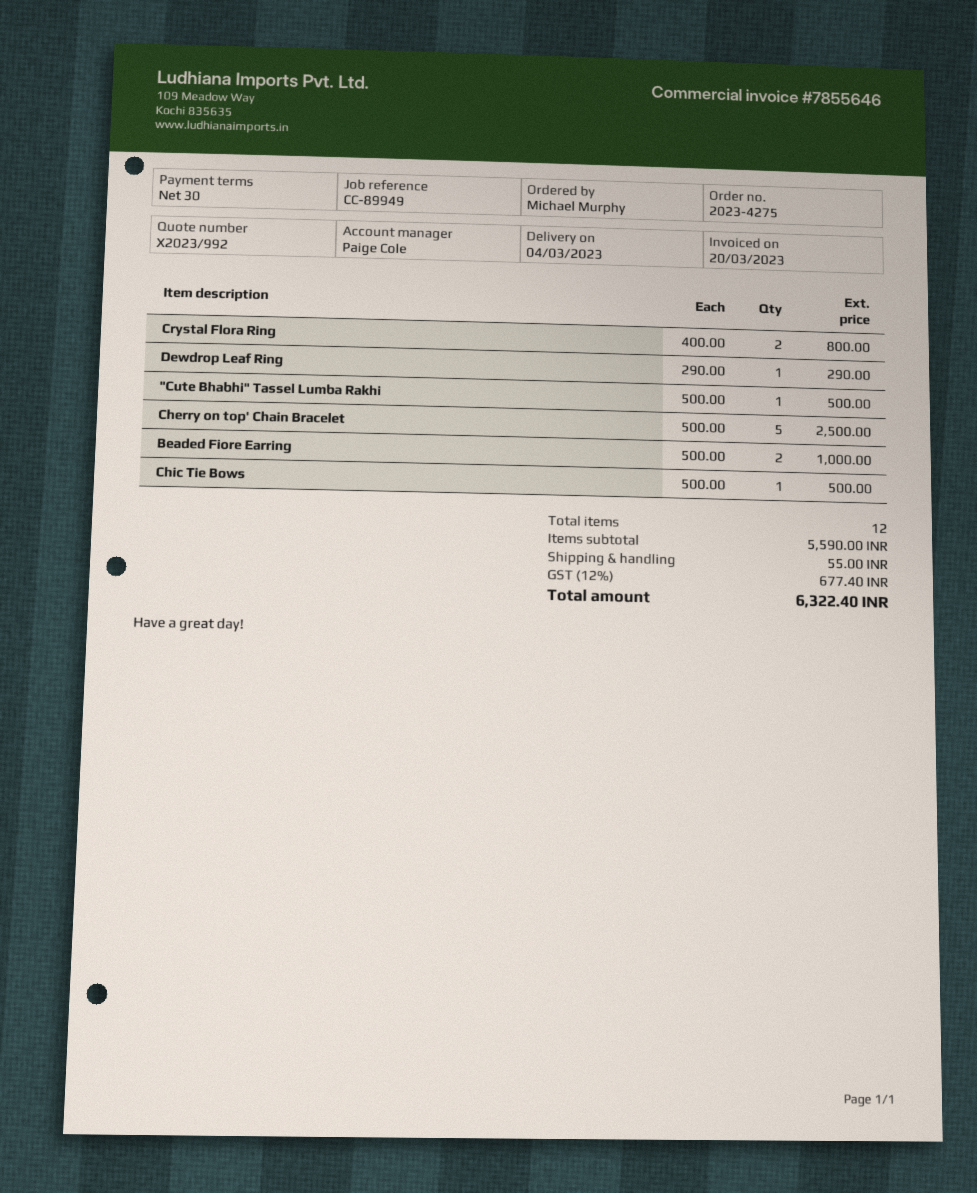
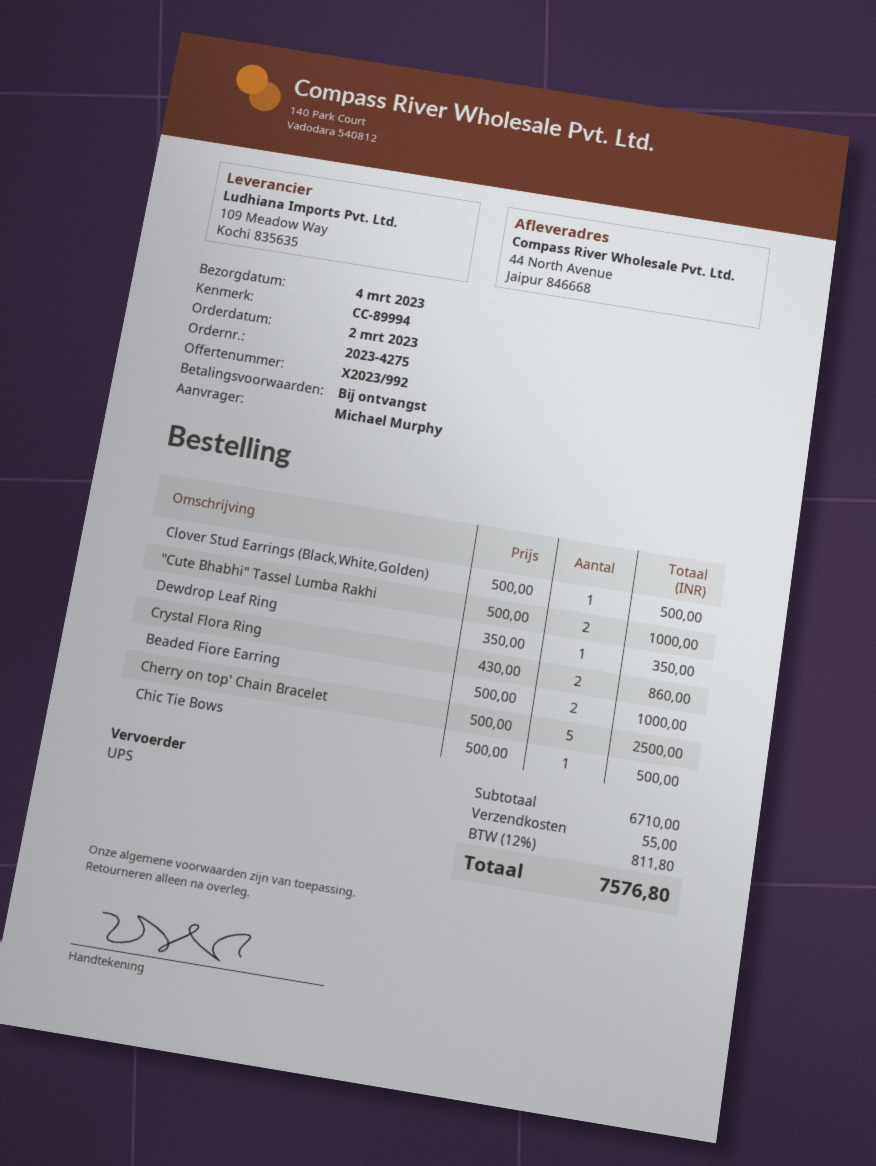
payment terms: 30 days -> on receipt
reference: CC-89949 -> CC-89994
Crystal Flora Ring: 2 x 400.00 = 800.00 -> 2 x 430.00 = 860.00
Dewdrop Leaf Ring: 1 x 290.00 = 290.00 -> 1 x 350.00 = 350.00
"Cute Bhabhi" Tassel Lumba Rakhi: 1 x 500.00 = 500.00 -> 2 x 500.00 = 1000.00
Clover Stud Earrings (Black,White,Golden): none -> 1 x 500.00 = 500.00
subtotal: 5590.00 -> 6710.00
tax: 12% = 677.40 -> 12% = 811.80
total: 6322.40 -> 7576.80

